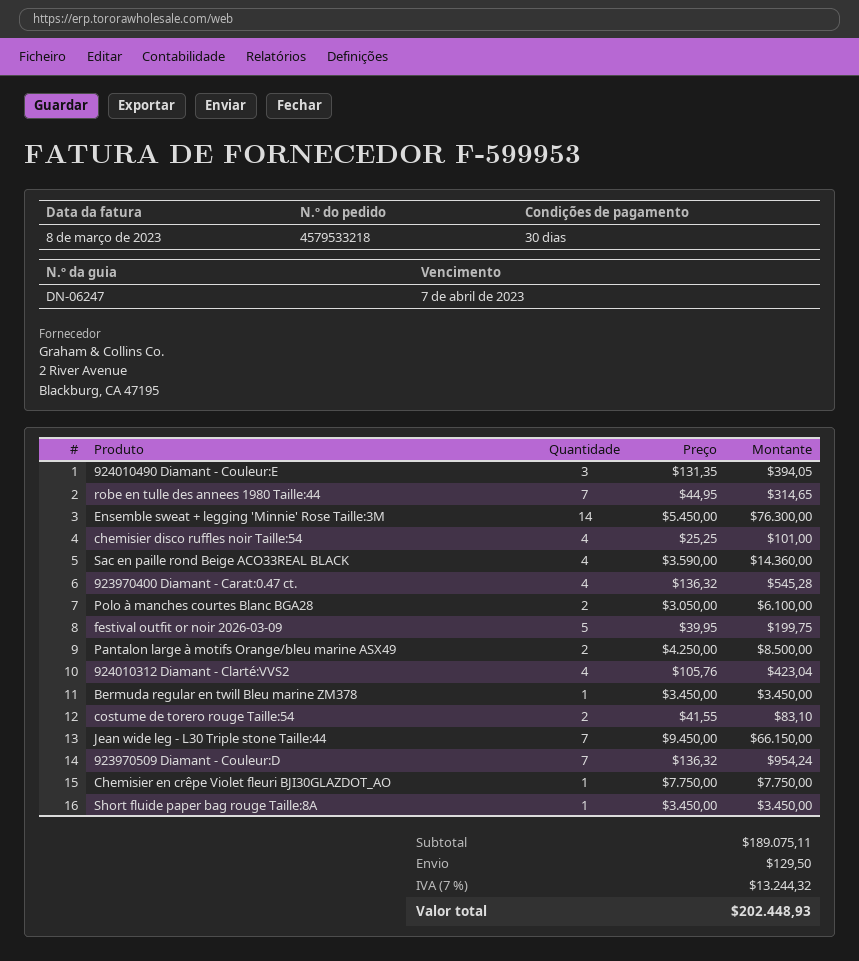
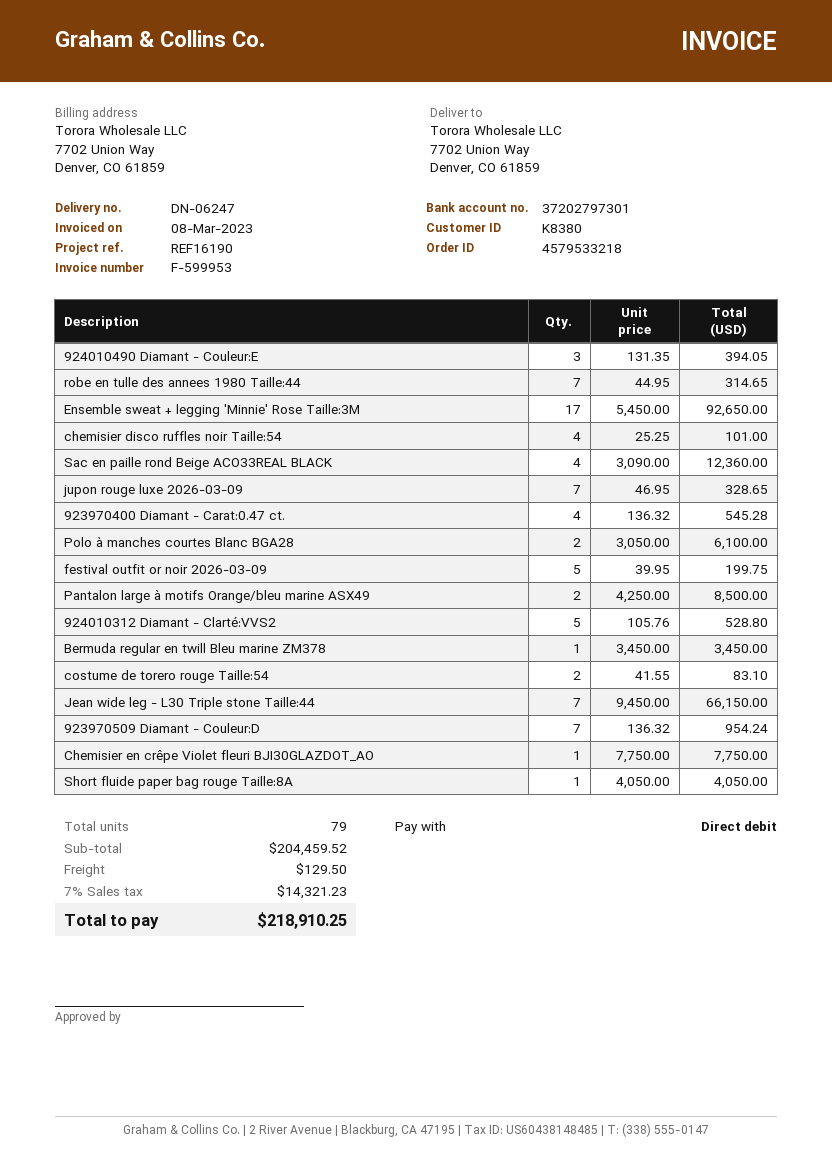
Ensemble sweat + legging 'Minnie' Rose Taille:3M: 14 x 5450.00 = 76300.00 -> 17 x 5450.00 = 92650.00
Sac en paille rond Beige ACO33REAL BLACK: 4 x 3590.00 = 14360.00 -> 4 x 3090.00 = 12360.00
924010312 Diamant - Clarté:VVS2: 4 x 105.76 = 423.04 -> 5 x 105.76 = 528.80
Short fluide paper bag rouge Taille:8A: 1 x 3450.00 = 3450.00 -> 1 x 4050.00 = 4050.00
jupon rouge luxe 2026-03-09: none -> 7 x 46.95 = 328.65
subtotal: 189075.11 -> 204459.52
tax: 7% = 13244.32 -> 7% = 14321.23
total: 202448.93 -> 218910.25

